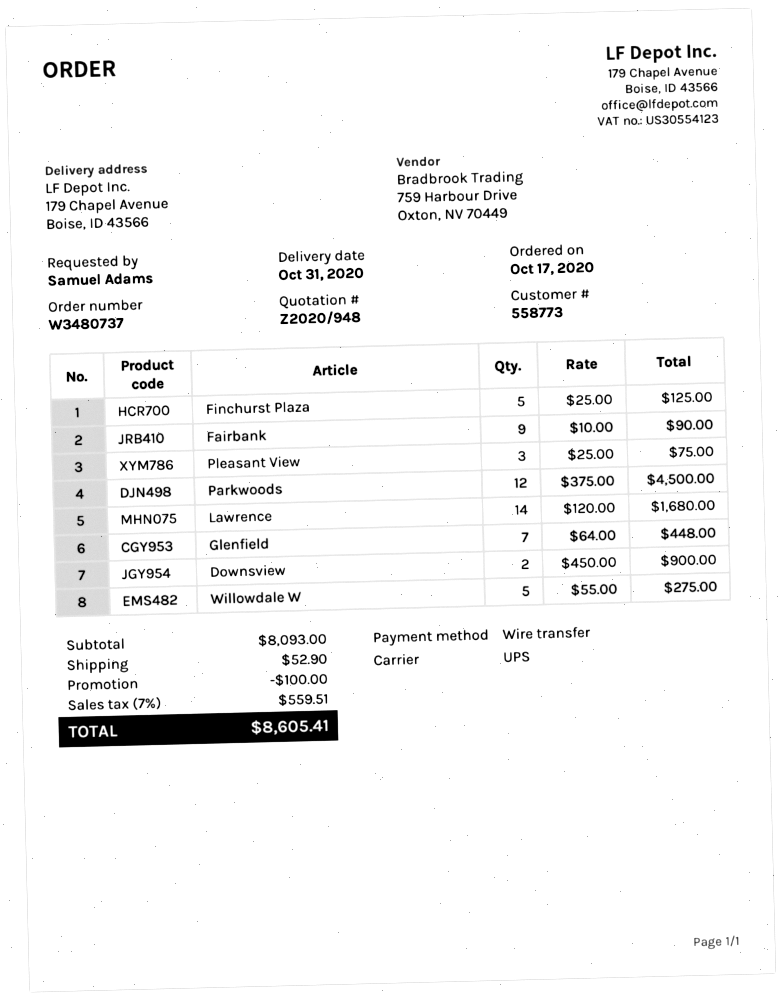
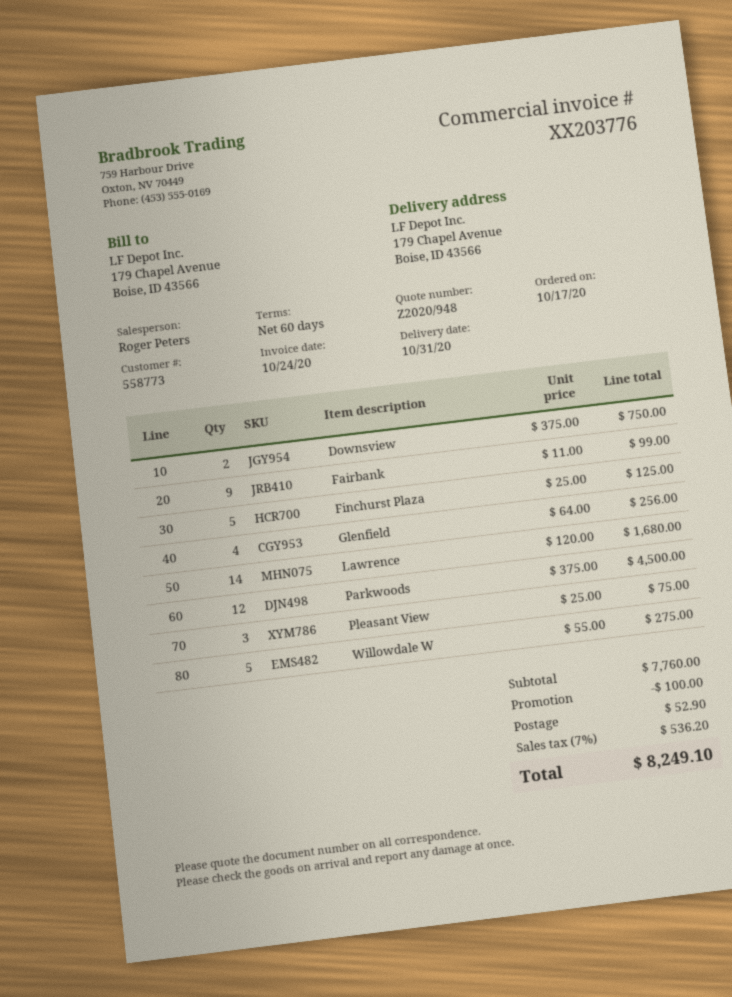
Fairbank: 9 x 10.00 = 90.00 -> 9 x 11.00 = 99.00
Glenfield: 7 x 64.00 = 448.00 -> 4 x 64.00 = 256.00
Downsview: 2 x 450.00 = 900.00 -> 2 x 375.00 = 750.00
subtotal: 8093.00 -> 7760.00
tax: 7% = 559.51 -> 7% = 536.20
total: 8605.41 -> 8249.10

